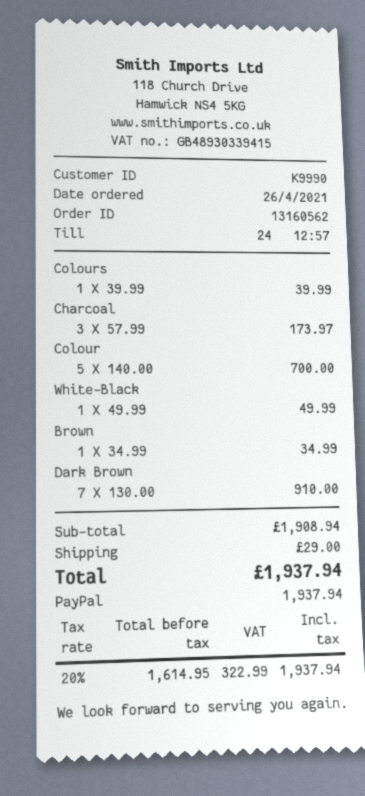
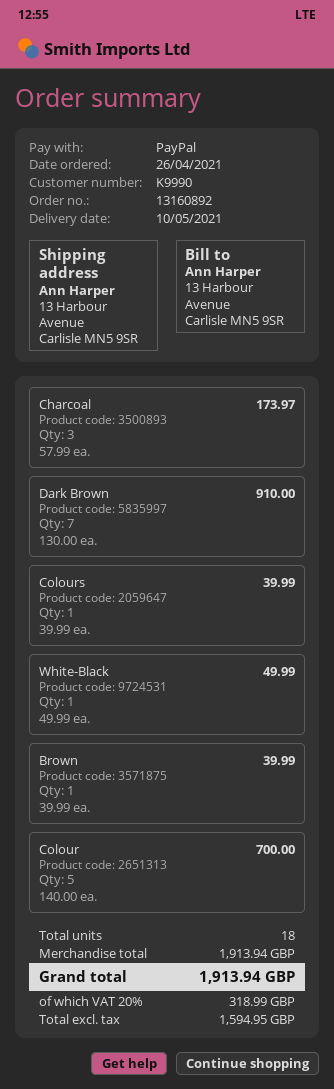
order number: 13160562 -> 13160892
Brown: 1 x 34.99 = 34.99 -> 1 x 39.99 = 39.99
subtotal: 1908.94 -> 1913.94
shipping: 29.00 -> none
net: 1614.95 -> 1594.95
tax: 20% = 322.99 -> 20% = 318.99
total: 1937.94 -> 1913.94

